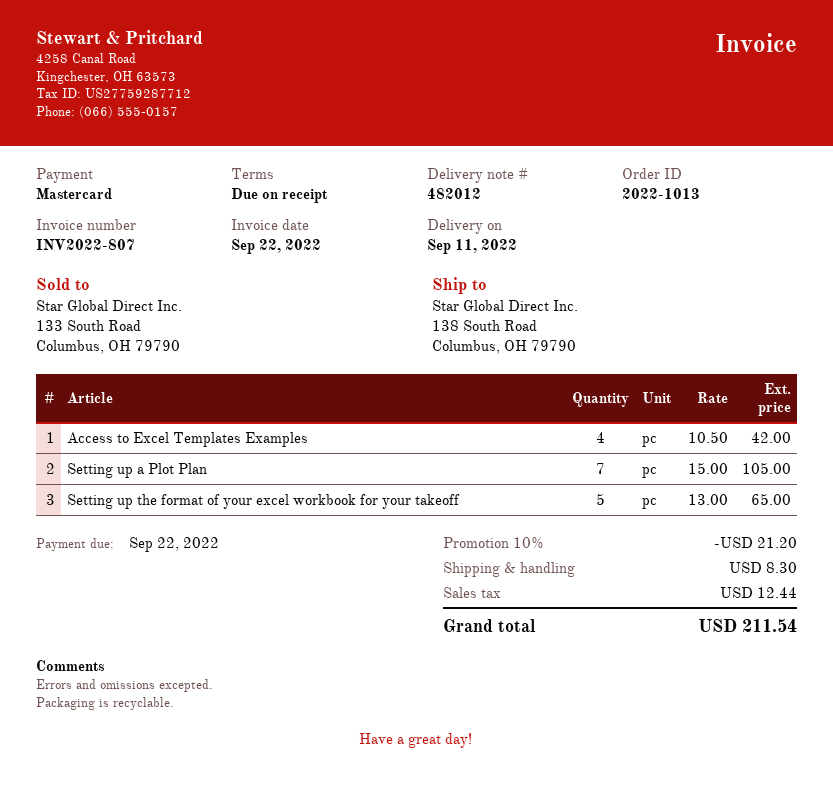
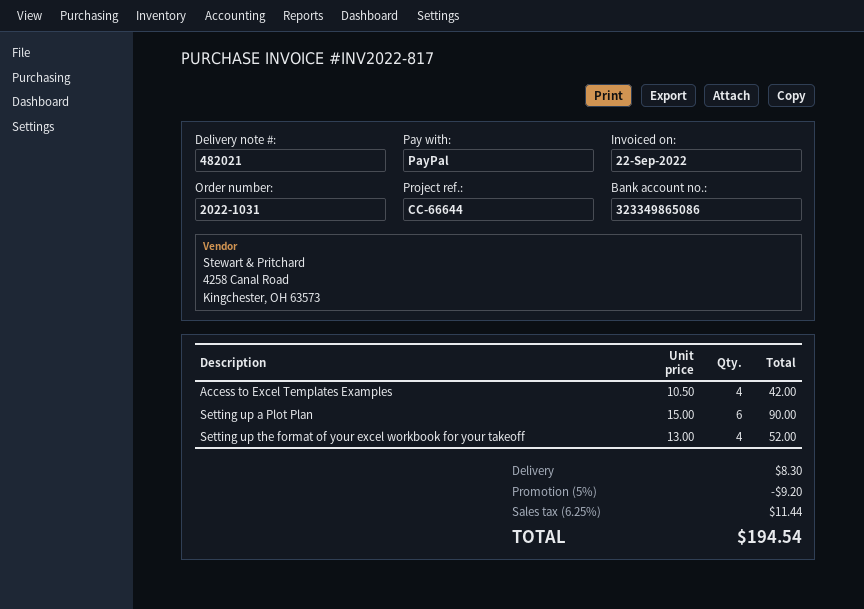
order number: 2022-1013 -> 2022-1031
delivery note number: 482012 -> 482021
invoice number: INV2022-807 -> INV2022-817
payment method: Mastercard -> PayPal
Setting up a Plot Plan: 7 x 15.00 = 105.00 -> 6 x 15.00 = 90.00
Setting up the format of your excel workbook for your takeoff: 5 x 13.00 = 65.00 -> 4 x 13.00 = 52.00
discount: 10% = 21.20 -> 5% = 9.20
tax: 12.44 -> 11.44
total: 211.54 -> 194.54

